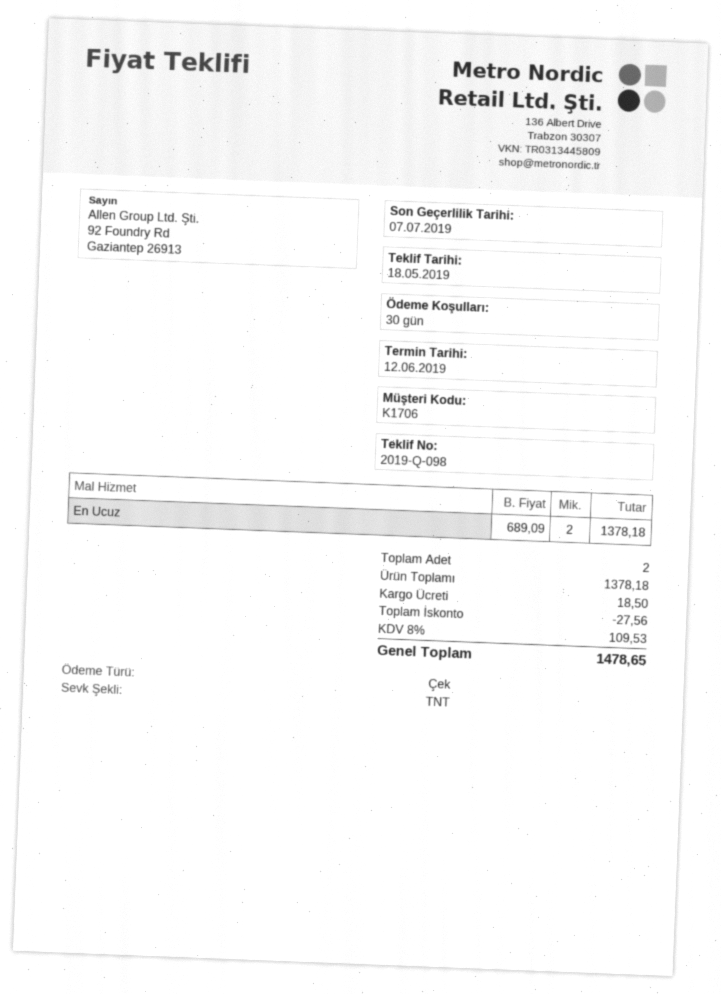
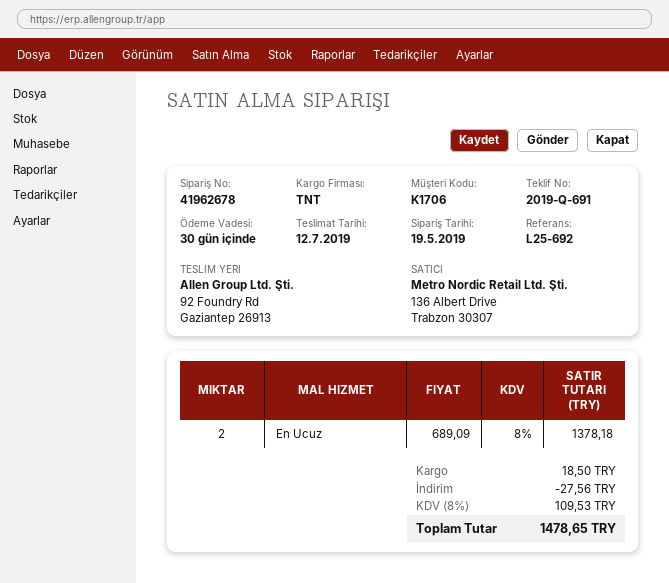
quote number: 2019-Q-098 -> 2019-Q-691
delivery date: 2019-06-12 -> 2019-07-12

